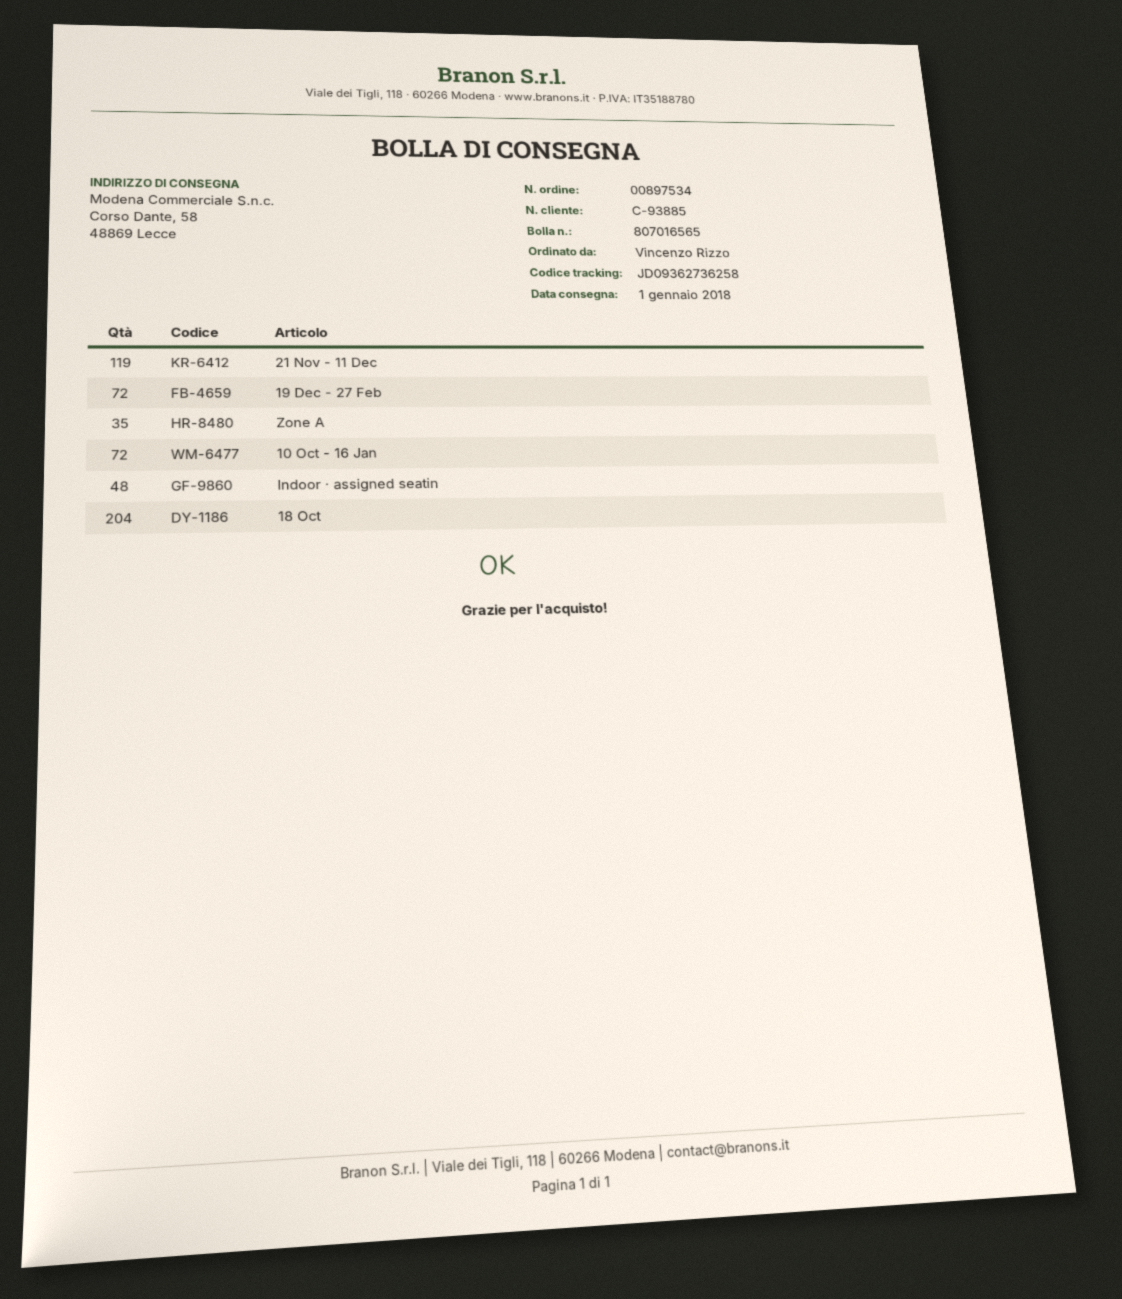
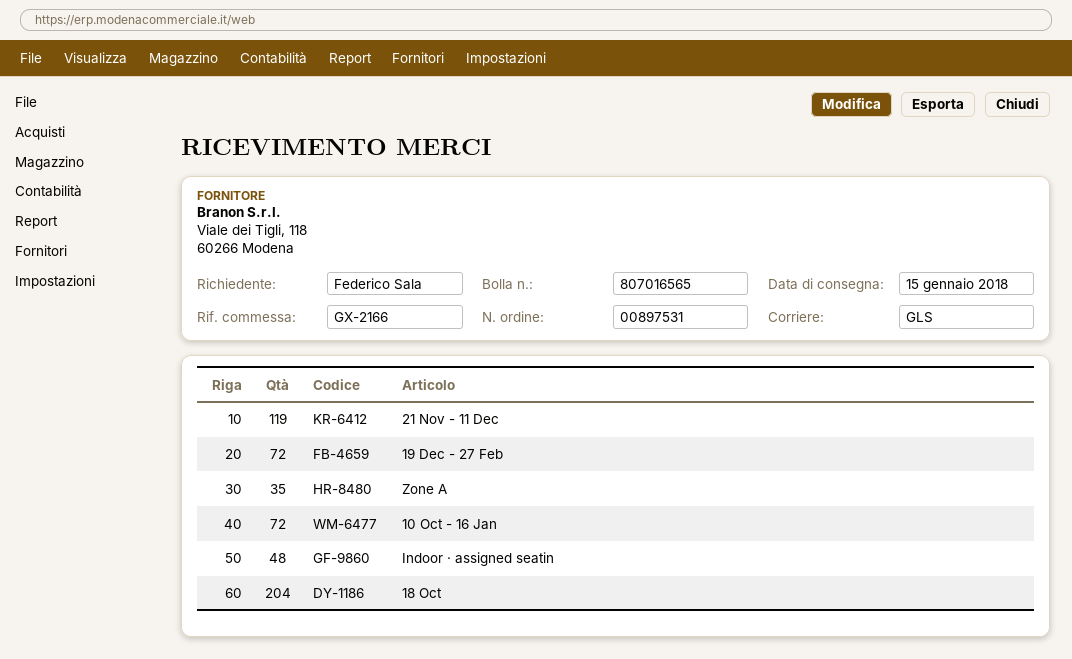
order number: 00897534 -> 00897531
delivery date: 2018-01-01 -> 2018-01-15
ordered by: Vincenzo Rizzo -> Federico Sala

